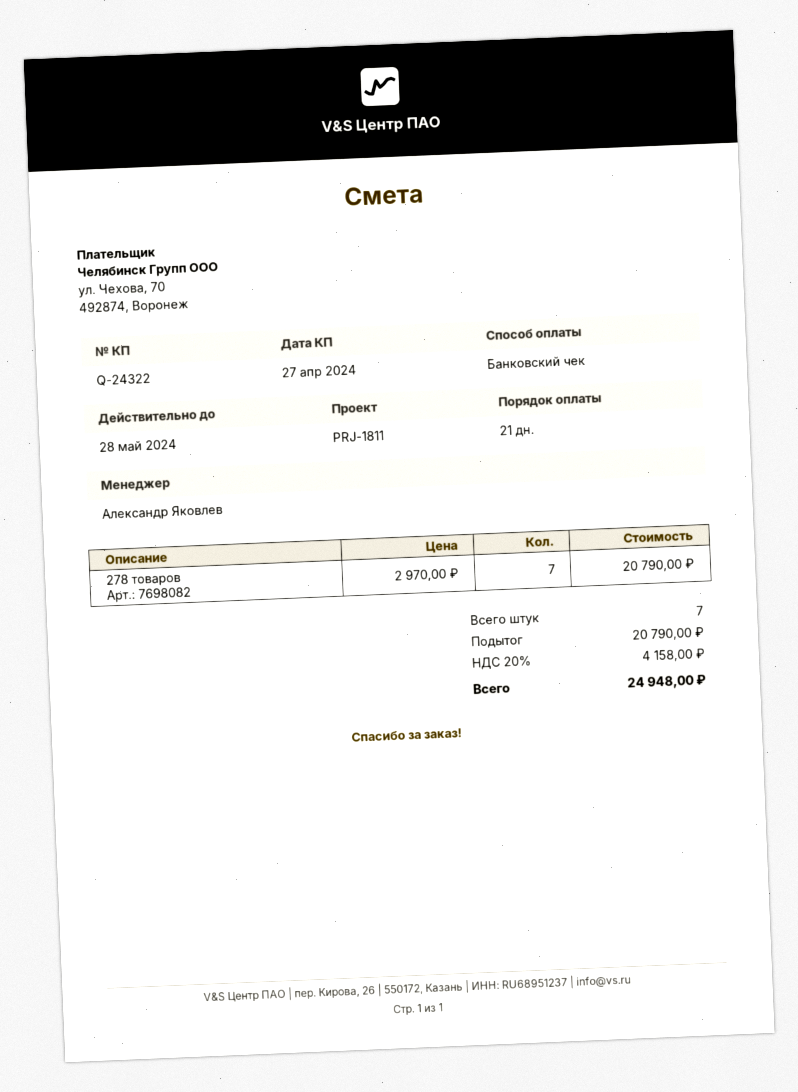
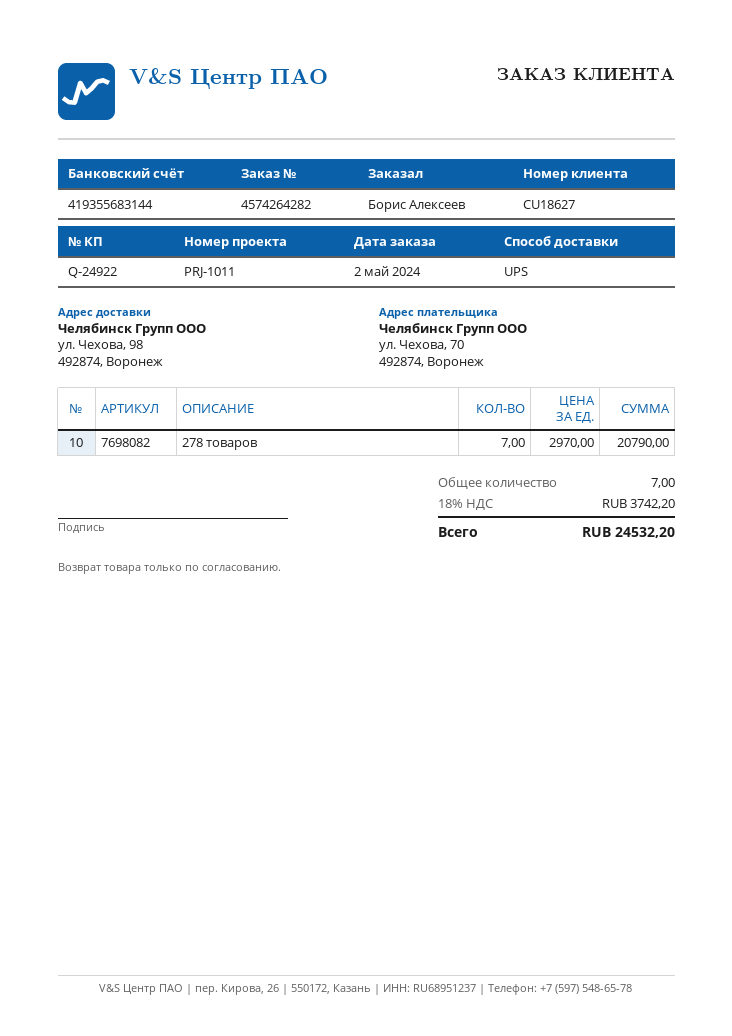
quote number: Q-24322 -> Q-24922
reference: PRJ-1811 -> PRJ-1011
tax: 20% = 4158.00 -> 18% = 3742.20
total: 24948.00 -> 24532.20

